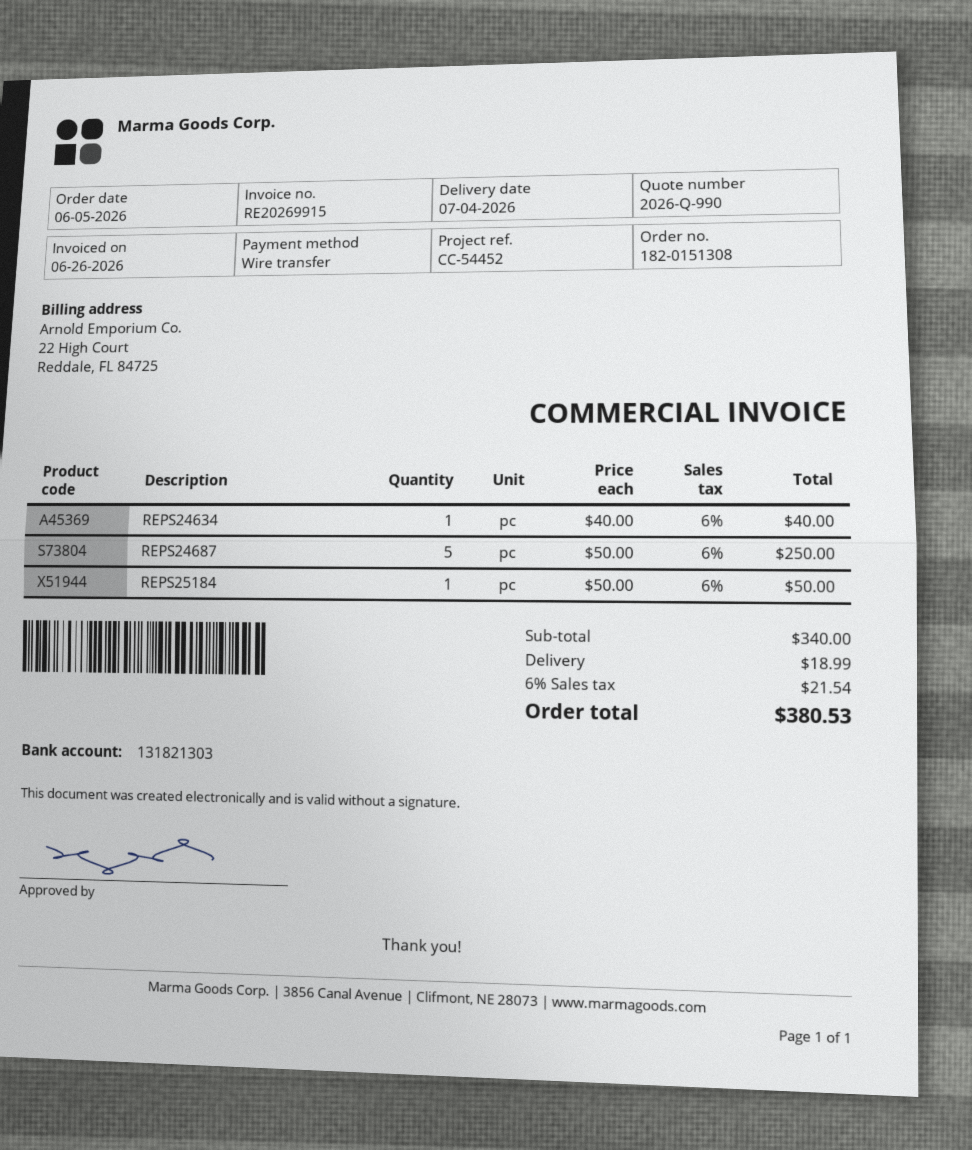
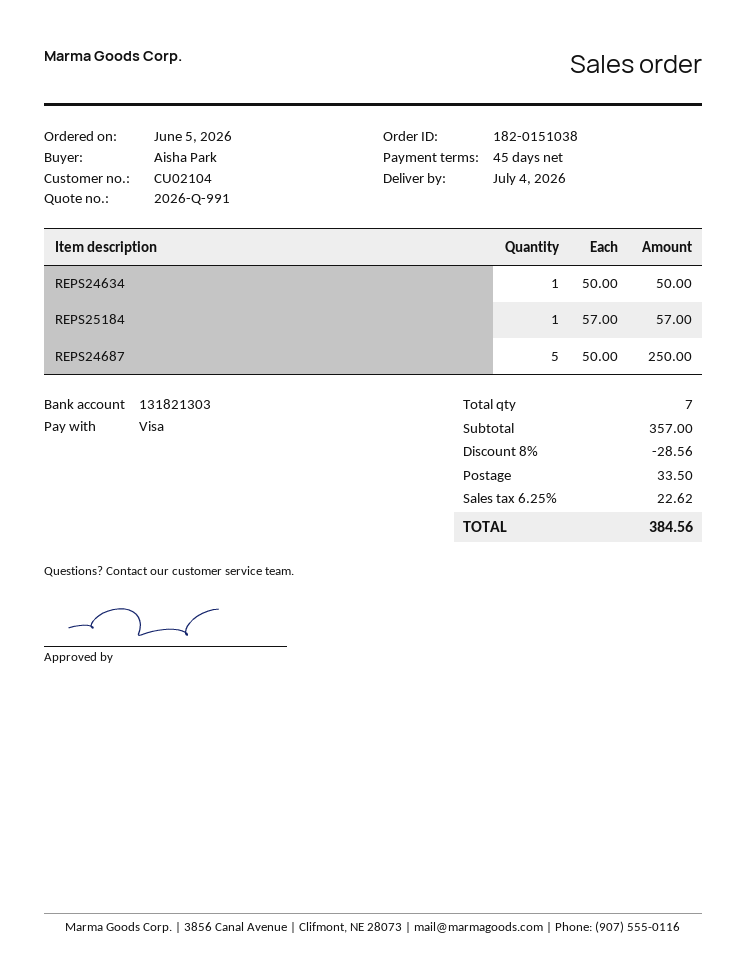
quote number: 2026-Q-990 -> 2026-Q-991
order number: 182-0151308 -> 182-0151038
payment method: bank transfer -> Visa
REPS24634: 1 x 40.00 = 40.00 -> 1 x 50.00 = 50.00
REPS25184: 1 x 50.00 = 50.00 -> 1 x 57.00 = 57.00
subtotal: 340.00 -> 357.00
discount: none -> 8% = 28.56
shipping: 18.99 -> 33.50
tax: 6% = 21.54 -> 6.25% = 22.62
total: 380.53 -> 384.56

